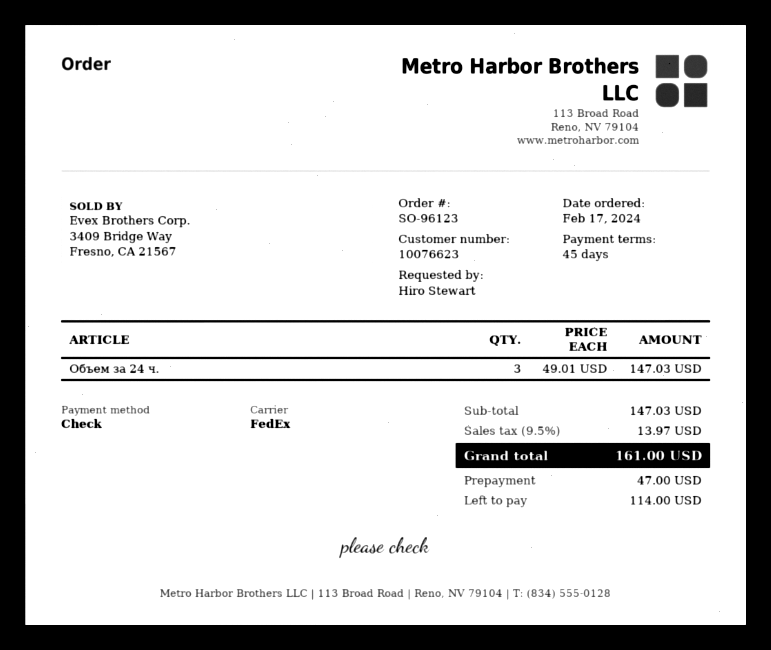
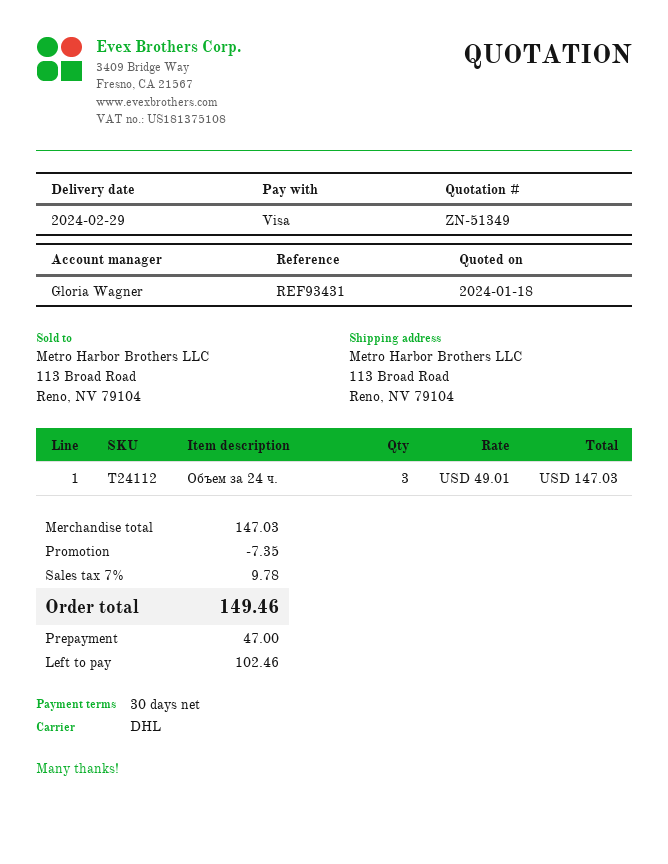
payment terms: 45 days -> 30 days
payment method: cheque -> Visa
shipping method: FedEx -> DHL
discount: none -> 7.35
tax: 9.5% = 13.97 -> 7% = 9.78
total: 161.00 -> 149.46
balance: 114.00 -> 102.46

